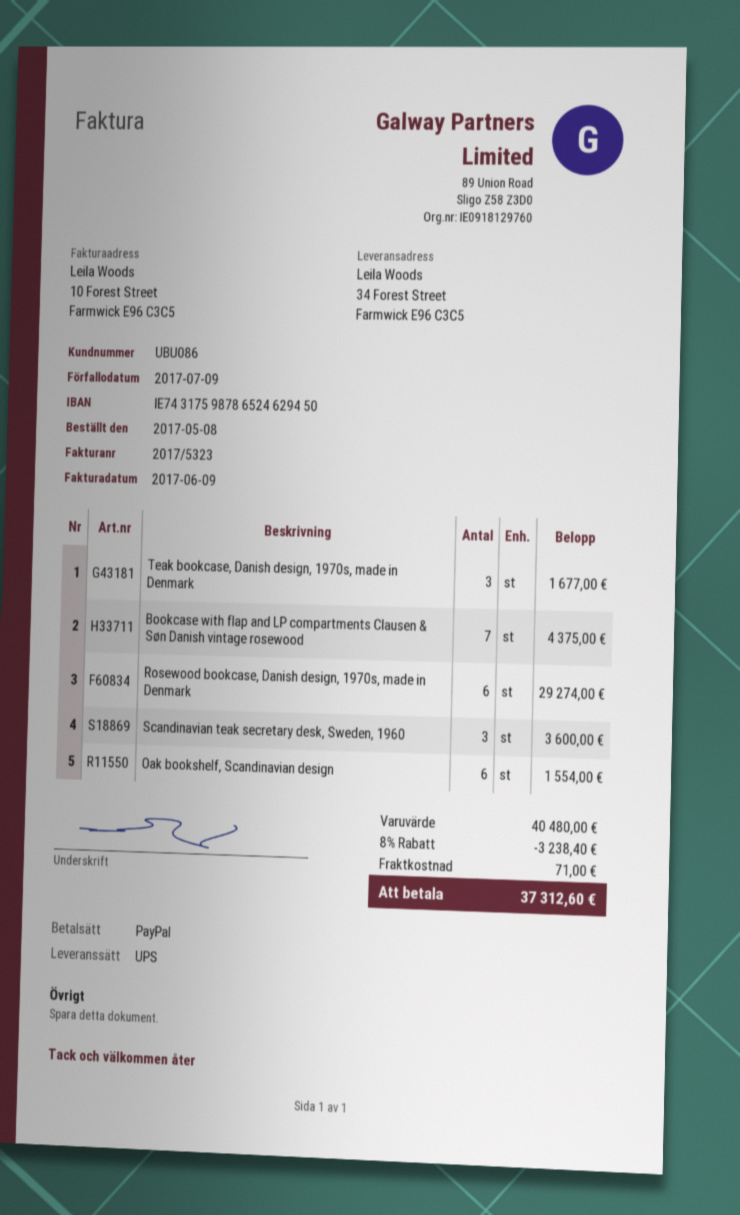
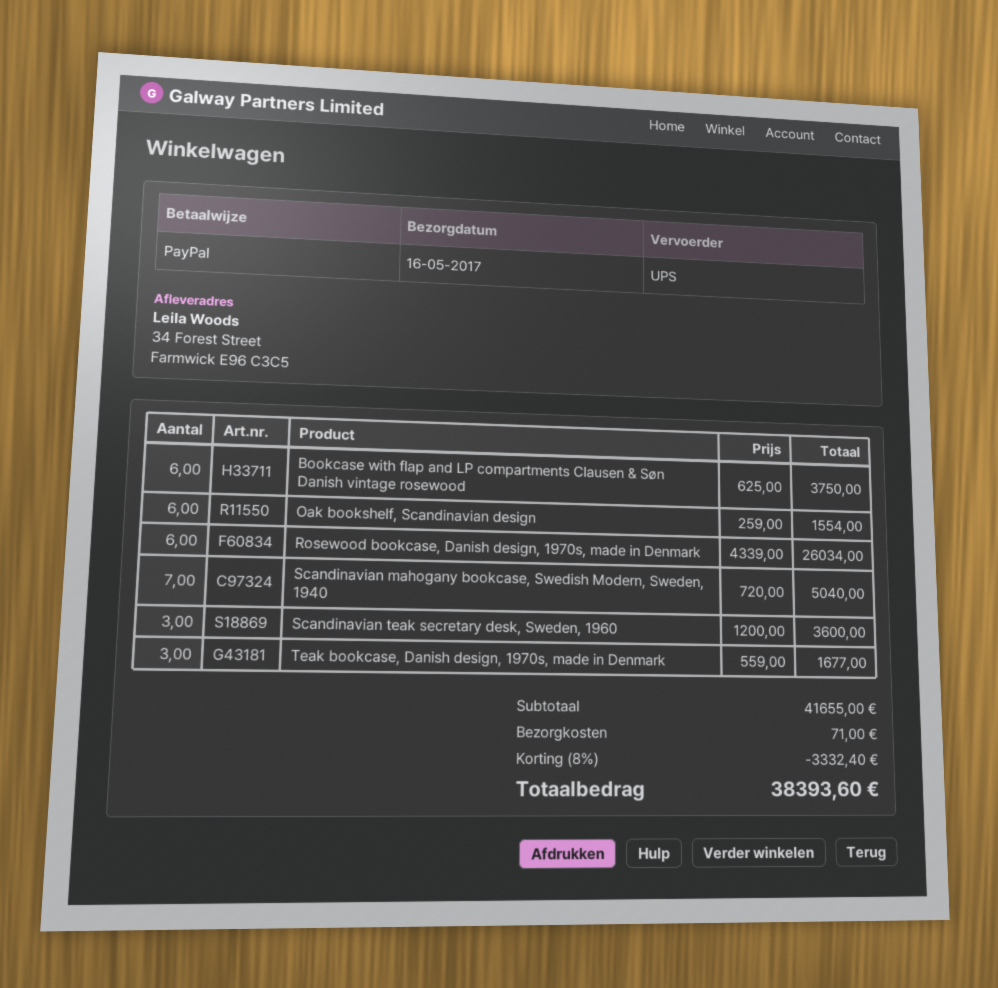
Bookcase with flap and LP compartments Clausen & Søn Danish vintage rosewood: 7 for 4375.00 -> 6 for 3750.00
Rosewood bookcase, Danish design, 1970s, made in Denmark: 6 for 29274.00 -> 6 for 26034.00
Scandinavian mahogany bookcase, Swedish Modern, Sweden, 1940: none -> 7 for 5040.00
subtotal: 40480.00 -> 41655.00
discount: 8% = 3238.40 -> 8% = 3332.40
total: 37312.60 -> 38393.60

